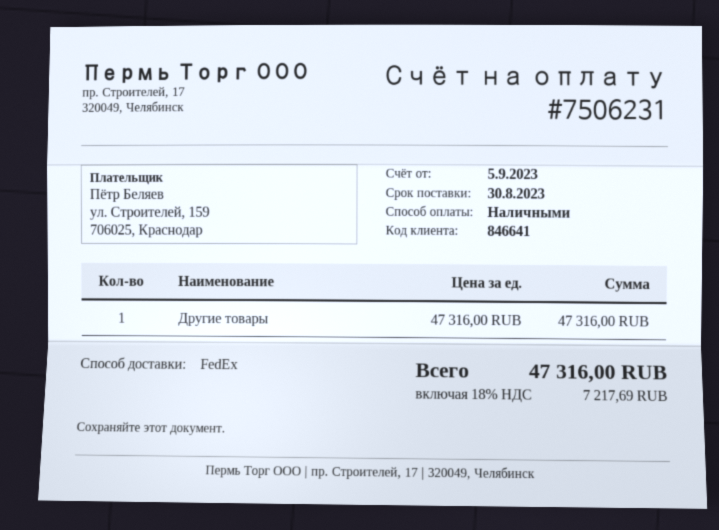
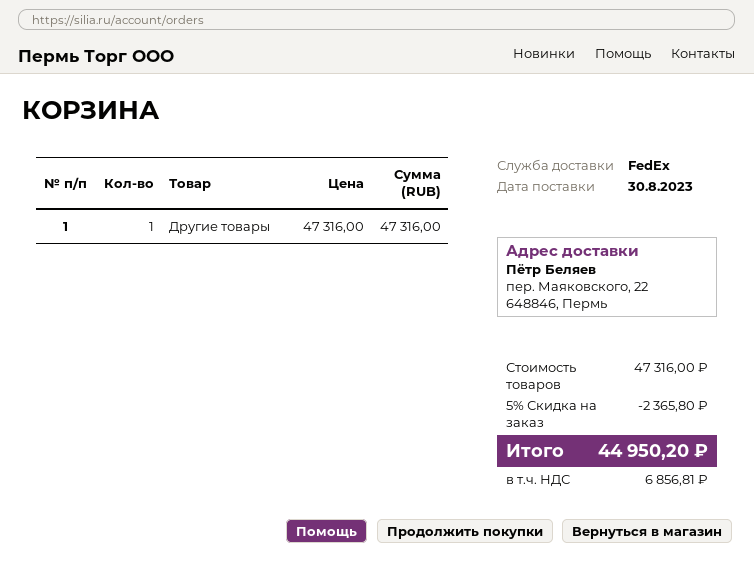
discount: none -> 5% = 2365.80
tax: 7217.69 -> 6856.81
total: 47316.00 -> 44950.20

